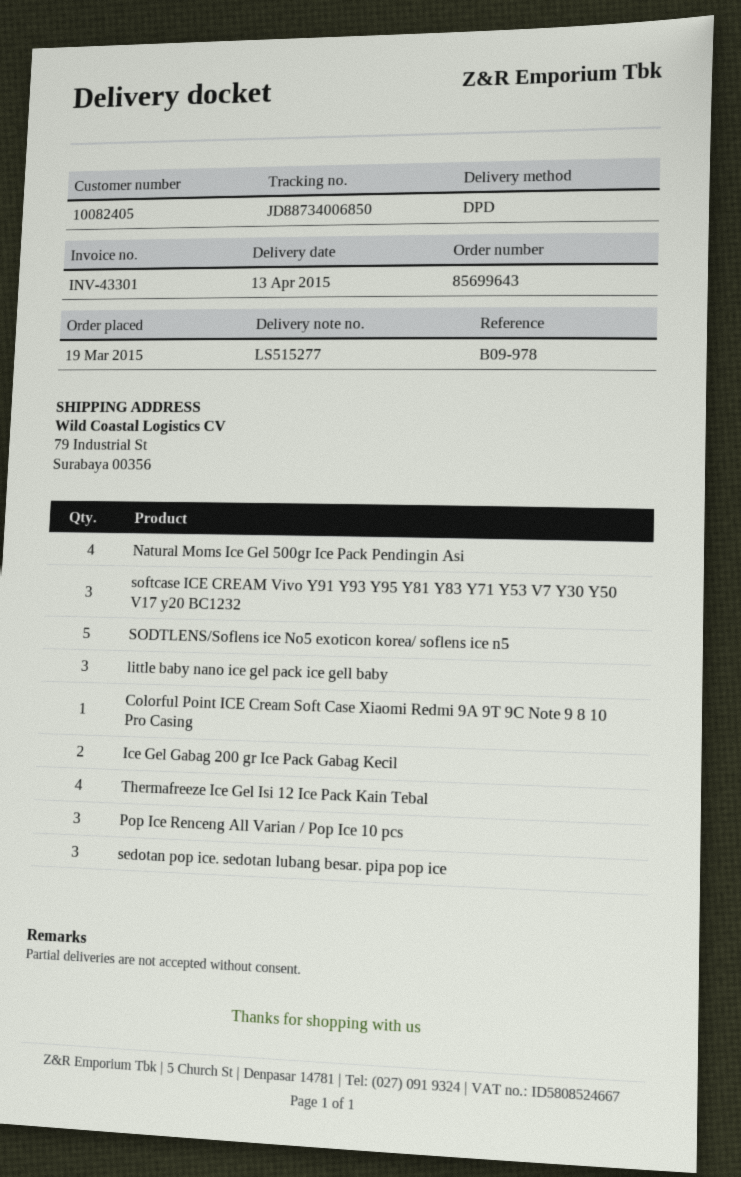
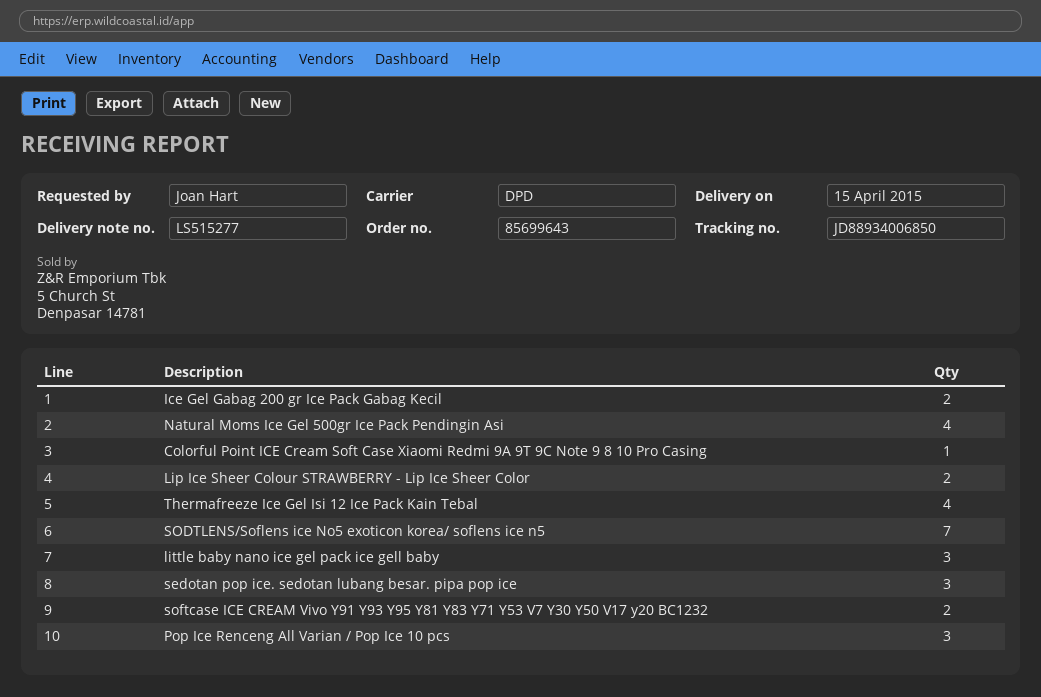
delivery date: 2015-04-13 -> 2015-04-15
tracking number: JD88734006850 -> JD88934006850
softcase ICE CREAM Vivo Y91 Y93 Y95 Y81 Y83 Y71 Y53 V7 Y30 Y50 V17 y20 BC1232: 3 -> 2
SODTLENS/Soflens ice No5 exoticon korea/ soflens ice n5: 5 -> 7
Lip Ice Sheer Colour STRAWBERRY - Lip Ice Sheer Color: none -> 2

